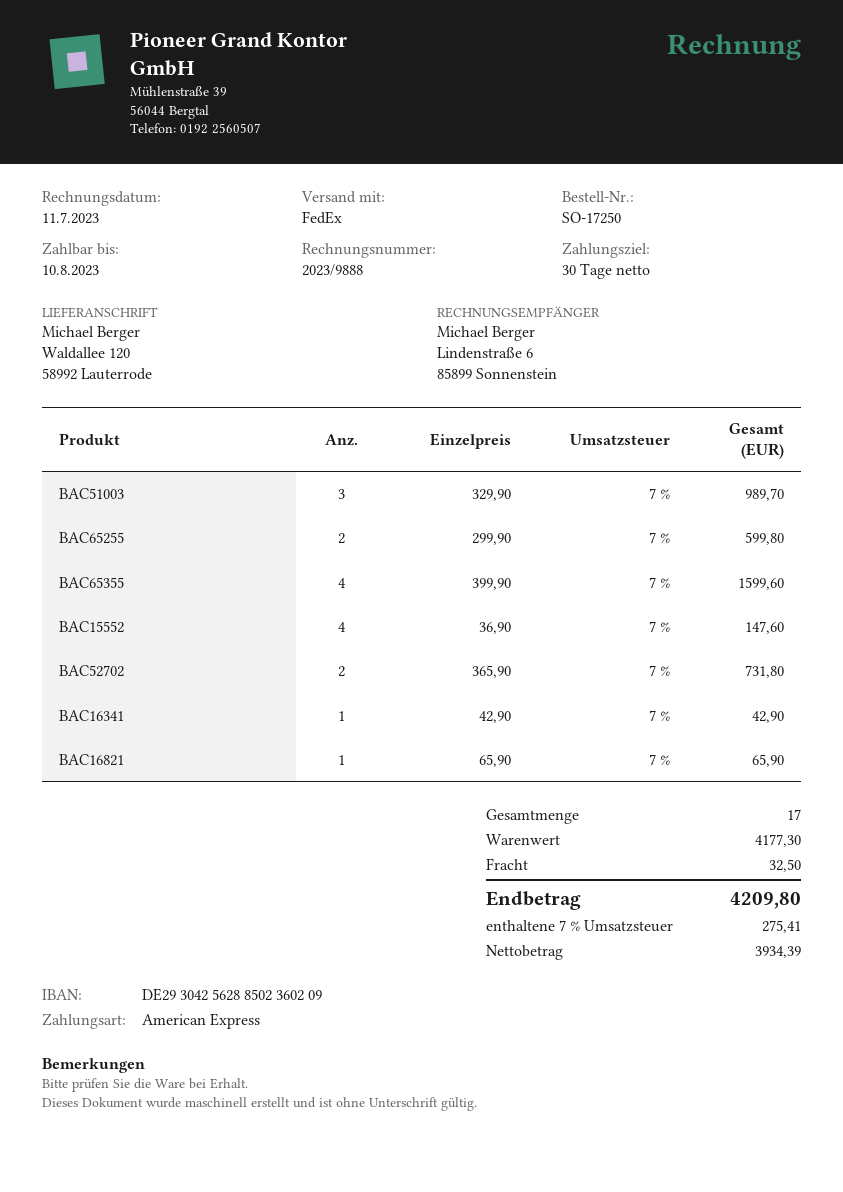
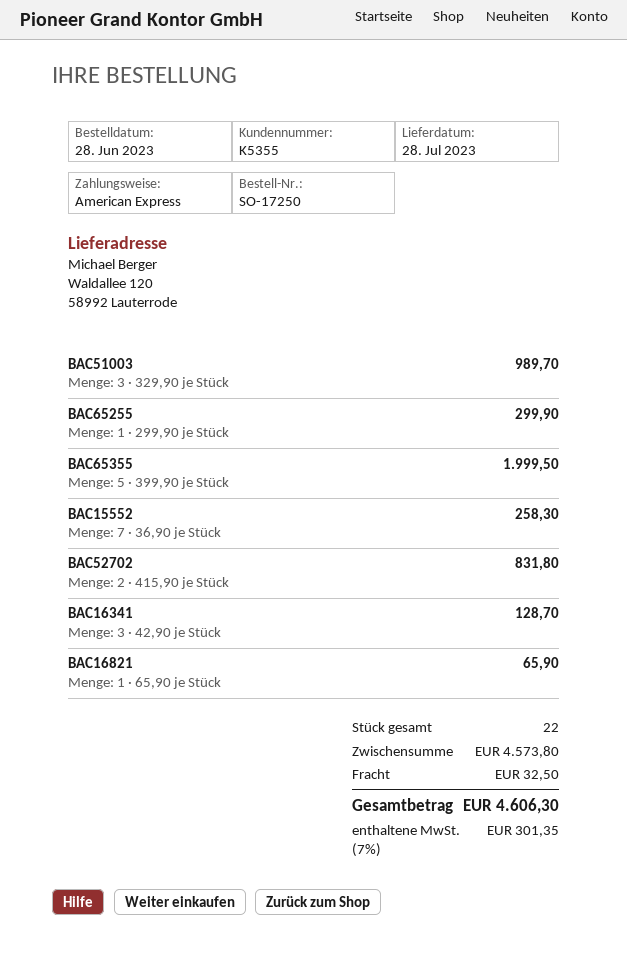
BAC65255: 2 x 299.90 = 599.80 -> 1 x 299.90 = 299.90
BAC65355: 4 x 399.90 = 1599.60 -> 5 x 399.90 = 1999.50
BAC15552: 4 x 36.90 = 147.60 -> 7 x 36.90 = 258.30
BAC52702: 2 x 365.90 = 731.80 -> 2 x 415.90 = 831.80
BAC16341: 1 x 42.90 = 42.90 -> 3 x 42.90 = 128.70
total quantity: 17 -> 22
subtotal: 4177.30 -> 4573.80
tax: 7% = 275.41 -> 7% = 301.35
total: 4209.80 -> 4606.30

